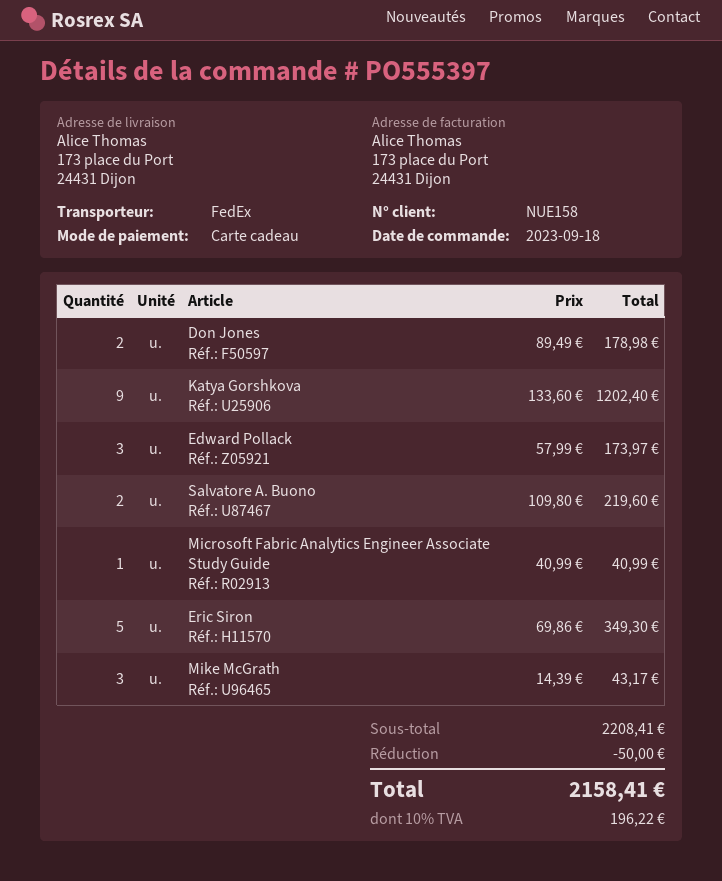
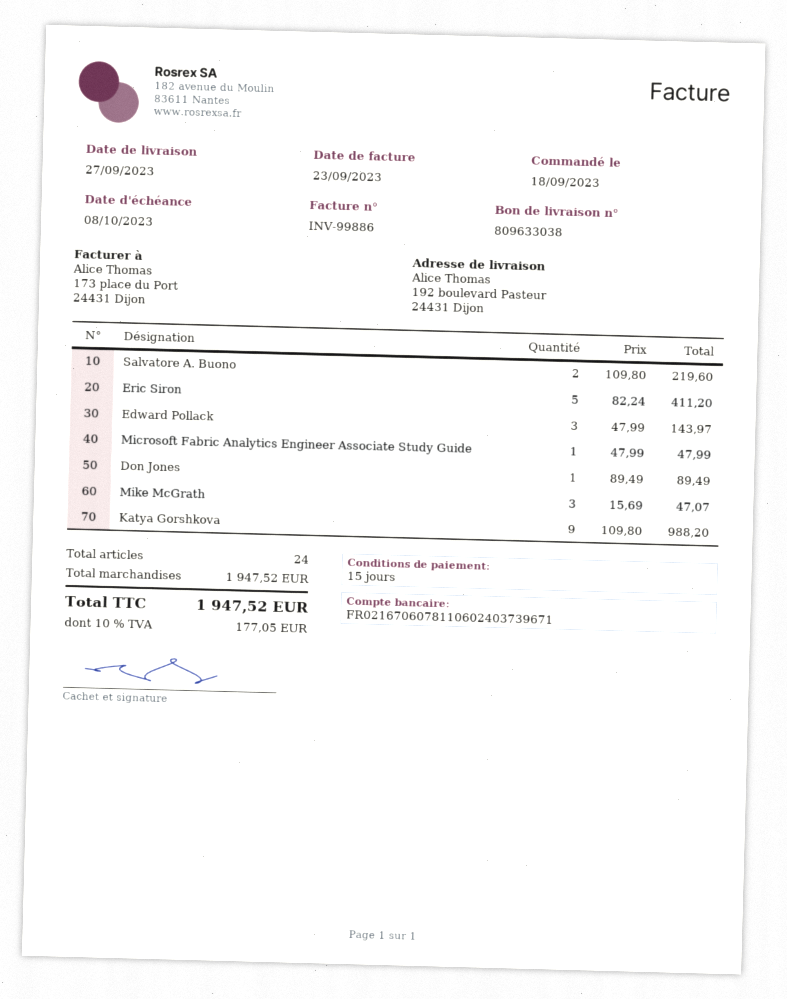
ship to: 173 place du Port, 24431 Dijon -> 192 boulevard Pasteur, 24431 Dijon
Don Jones: 2 x 89.49 = 178.98 -> 1 x 89.49 = 89.49
Katya Gorshkova: 9 x 133.60 = 1202.40 -> 9 x 109.80 = 988.20
Edward Pollack: 3 x 57.99 = 173.97 -> 3 x 47.99 = 143.97
Microsoft Fabric Analytics Engineer Associate Study Guide: 1 x 40.99 = 40.99 -> 1 x 47.99 = 47.99
Eric Siron: 5 x 69.86 = 349.30 -> 5 x 82.24 = 411.20
Mike McGrath: 3 x 14.39 = 43.17 -> 3 x 15.69 = 47.07
subtotal: 2208.41 -> 1947.52
discount: 50.00 -> none
tax: 10% = 196.22 -> 10% = 177.05
total: 2158.41 -> 1947.52

